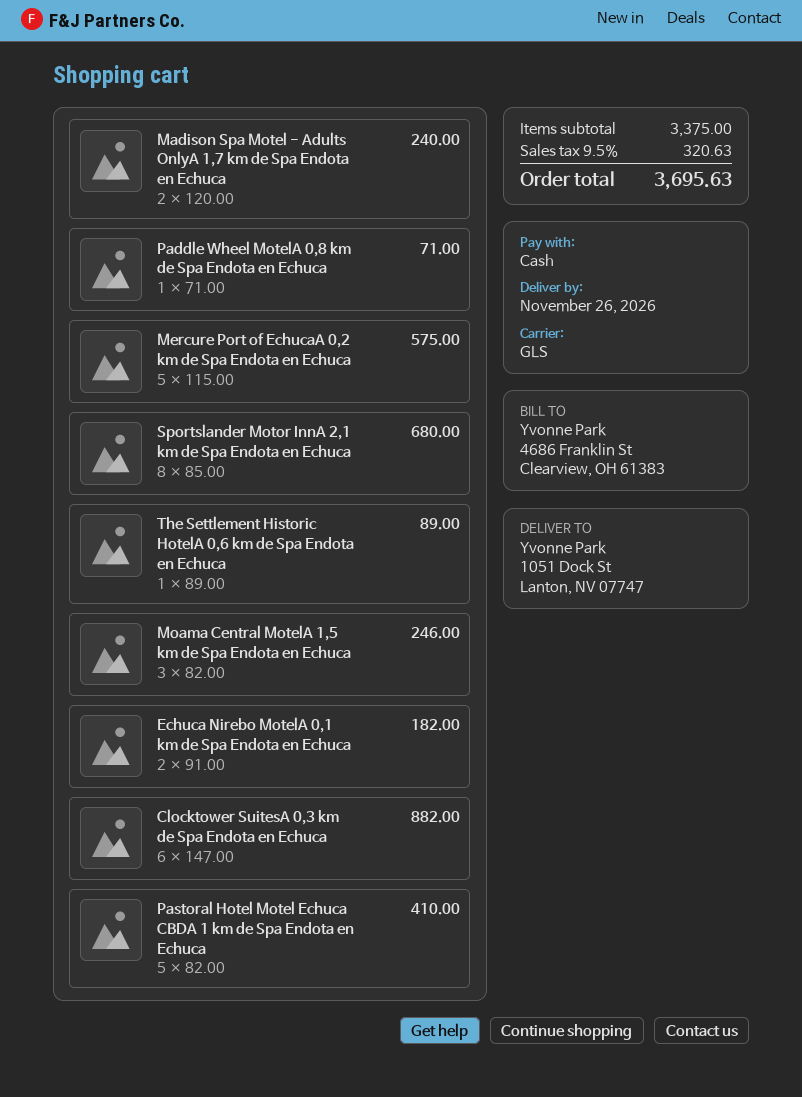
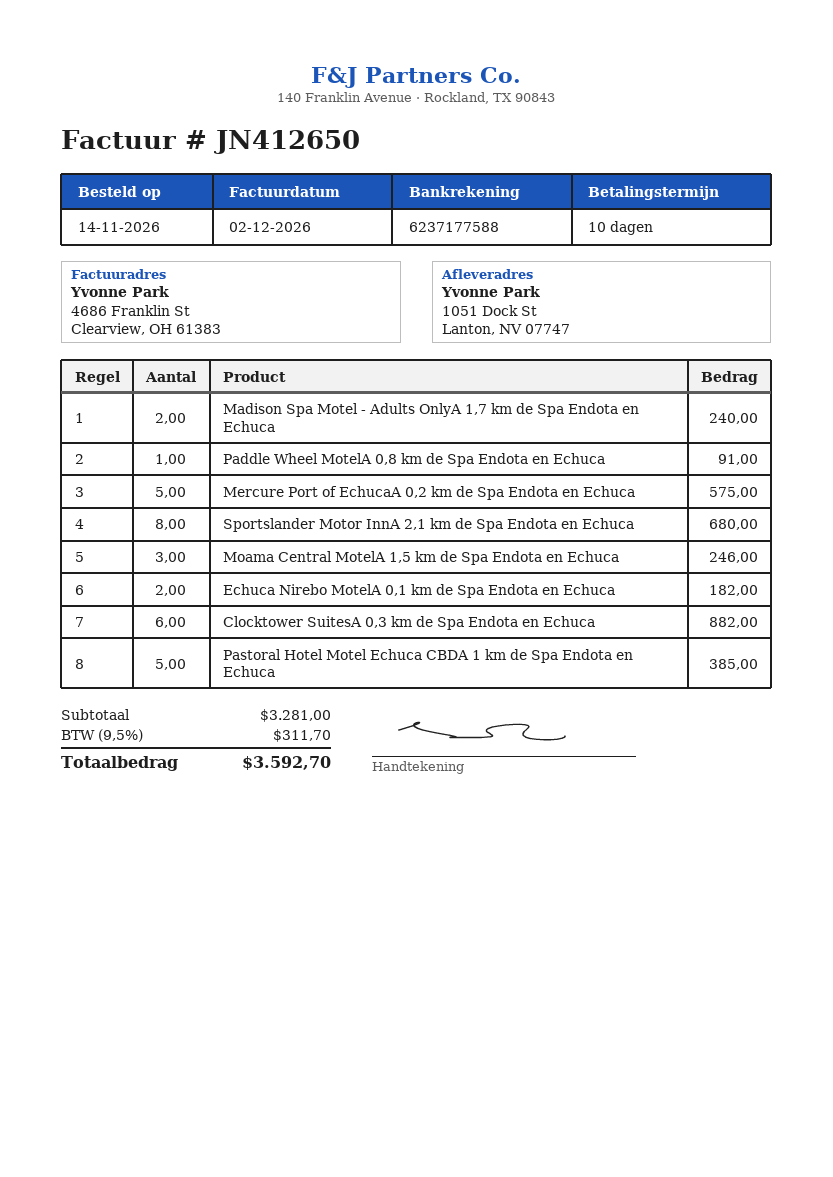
Paddle Wheel MotelA 0,8 km de Spa Endota en Echuca: 1 for 71.00 -> 1 for 91.00
The Settlement Historic HotelA 0,6 km de Spa Endota en Echuca: 1 for 89.00 -> none
Pastoral Hotel Motel Echuca CBDA 1 km de Spa Endota en Echuca: 5 for 410.00 -> 5 for 385.00
subtotal: 3375.00 -> 3281.00
tax: 9.5% = 320.63 -> 9.5% = 311.70
total: 3695.63 -> 3592.70

